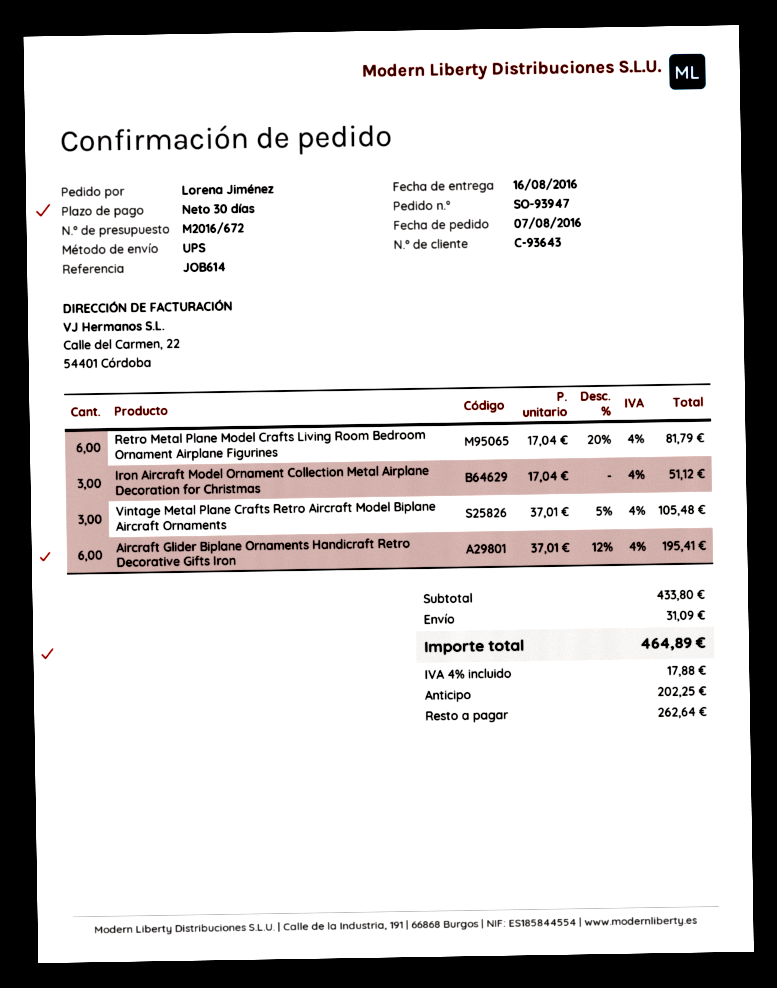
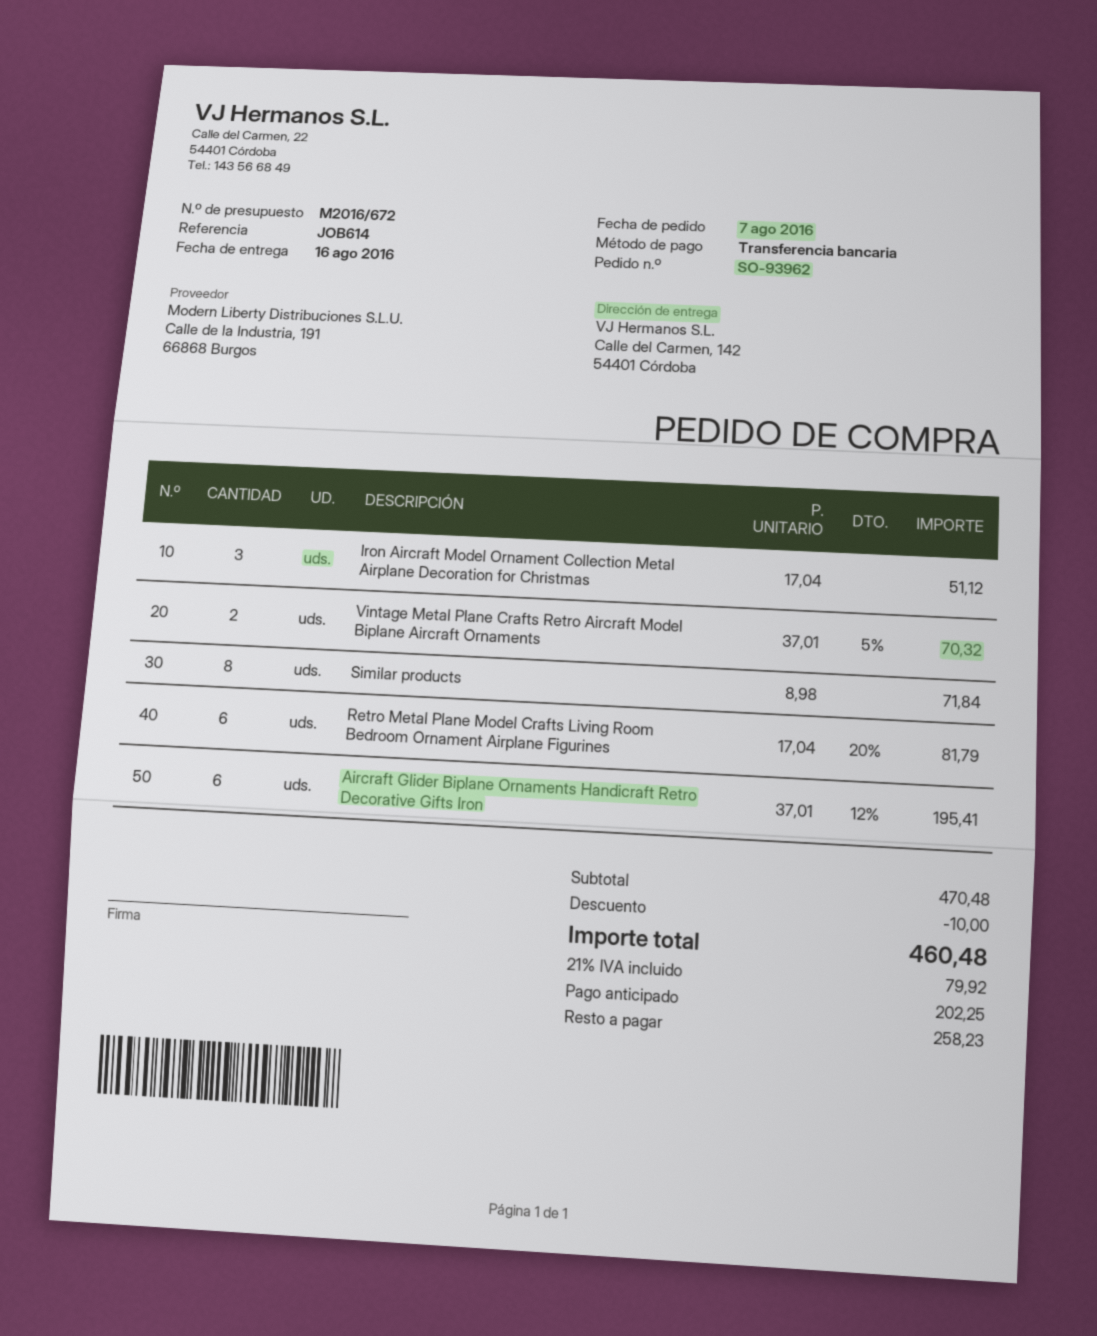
order number: SO-93947 -> SO-93962
Vintage Metal Plane Crafts Retro Aircraft Model Biplane Aircraft Ornaments: 3 x 37.01 - 5% = 105.48 -> 2 x 37.01 - 5% = 70.32
Similar products: none -> 8 x 8.98 = 71.84
subtotal: 433.80 -> 470.48
discount: none -> 10.00
shipping: 31.09 -> none
tax: 4% = 17.88 -> 21% = 79.92
total: 464.89 -> 460.48
balance: 262.64 -> 258.23

